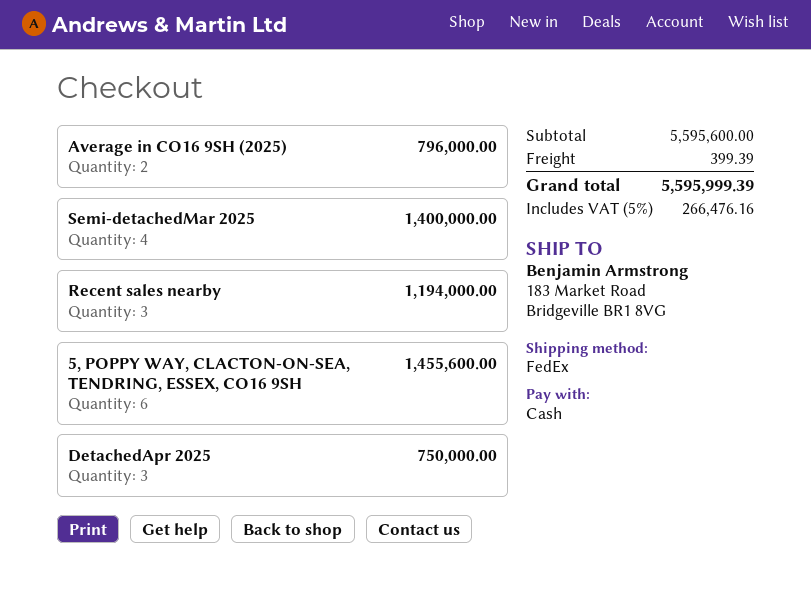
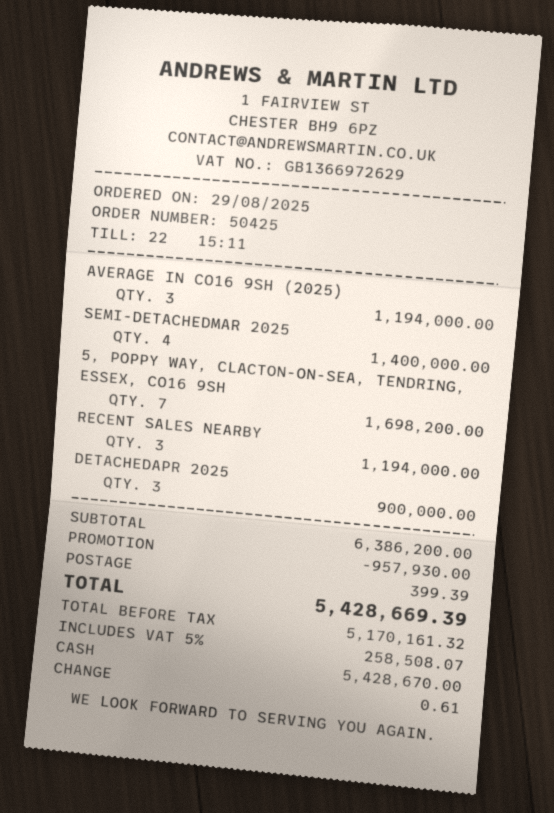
Average in CO16 9SH (2025): 2 for 796000.00 -> 3 for 1194000.00
5, POPPY WAY, CLACTON-ON-SEA, TENDRING, ESSEX, CO16 9SH: 6 for 1455600.00 -> 7 for 1698200.00
DetachedApr 2025: 3 for 750000.00 -> 3 for 900000.00
subtotal: 5595600.00 -> 6386200.00
discount: none -> 957930.00
tax: 5% = 266476.16 -> 5% = 258508.07
total: 5595999.39 -> 5428669.39

